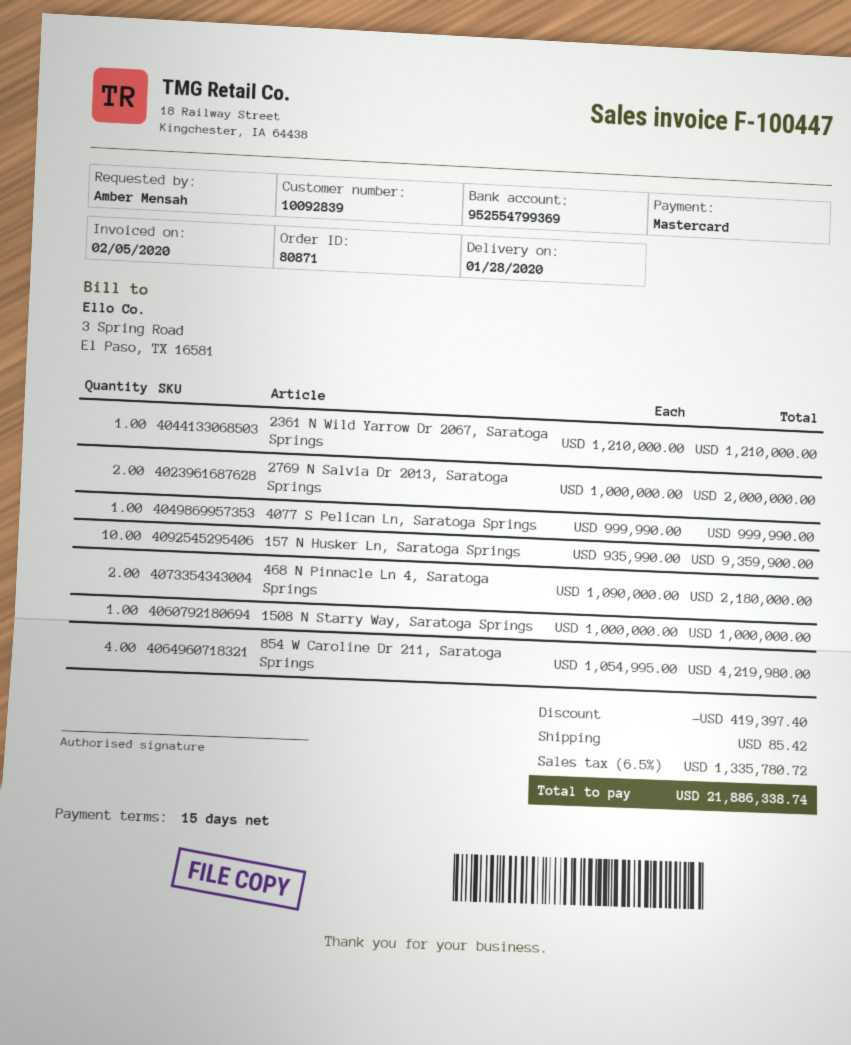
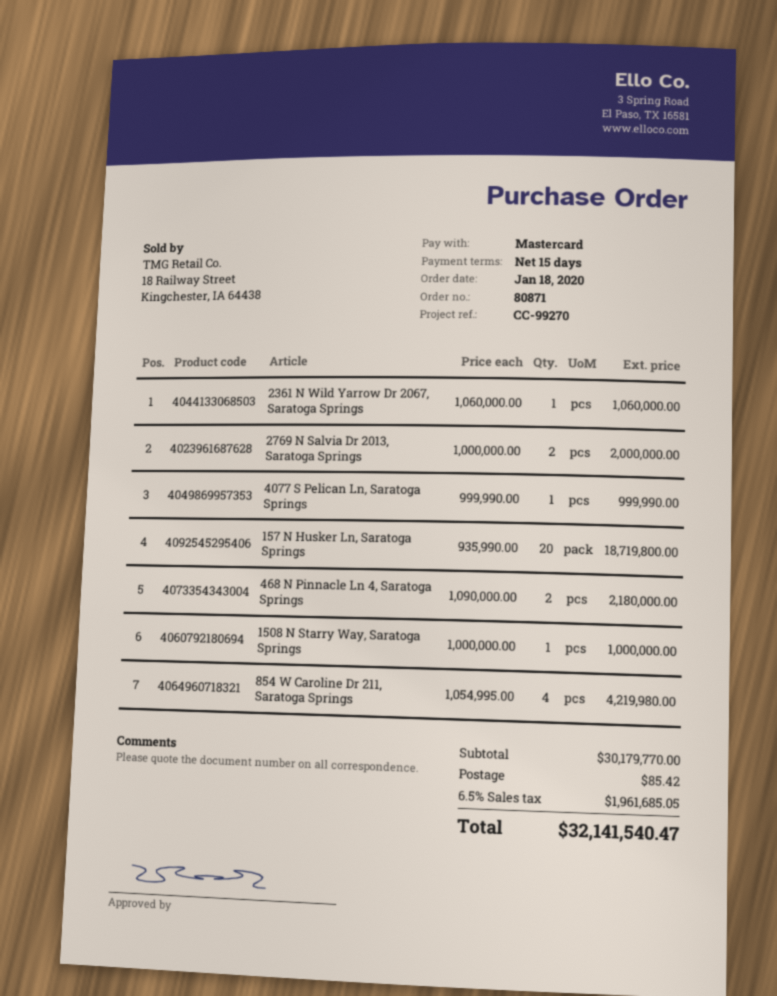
2361 N Wild Yarrow Dr 2067, Saratoga Springs: 1 x 1210000.00 = 1210000.00 -> 1 x 1060000.00 = 1060000.00
157 N Husker Ln, Saratoga Springs: 10 x 935990.00 = 9359900.00 -> 20 x 935990.00 = 18719800.00
discount: 419397.40 -> none
tax: 6.5% = 1335780.72 -> 6.5% = 1961685.05
total: 21886338.74 -> 32141540.47

